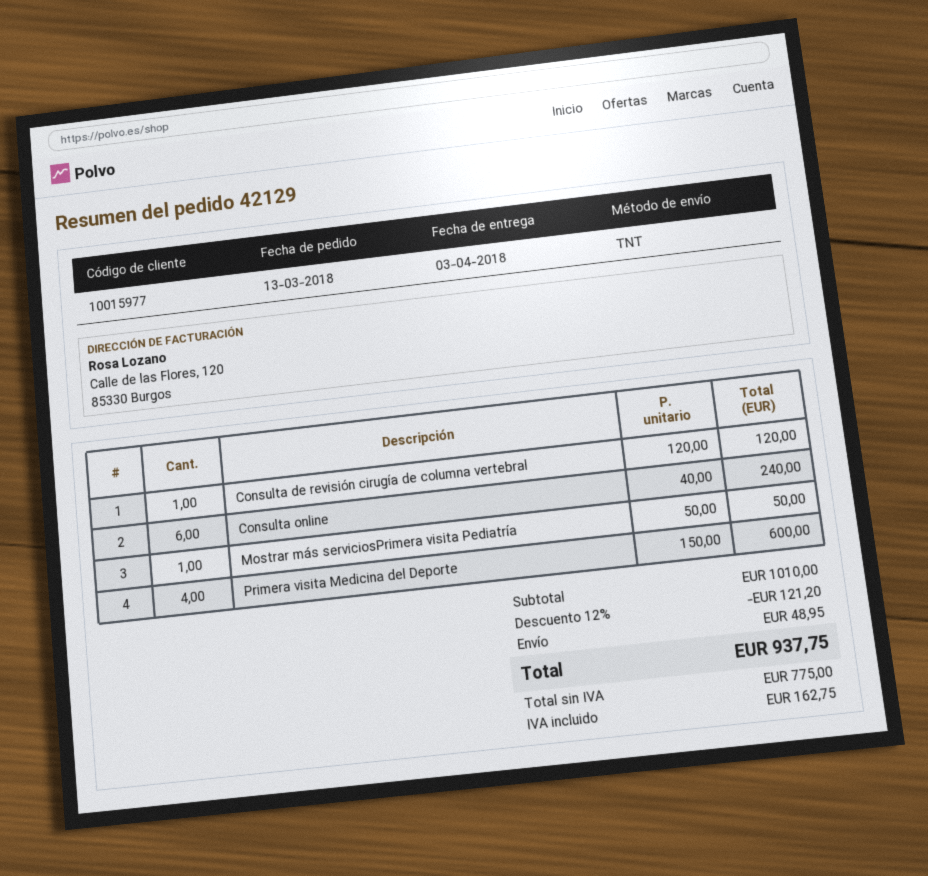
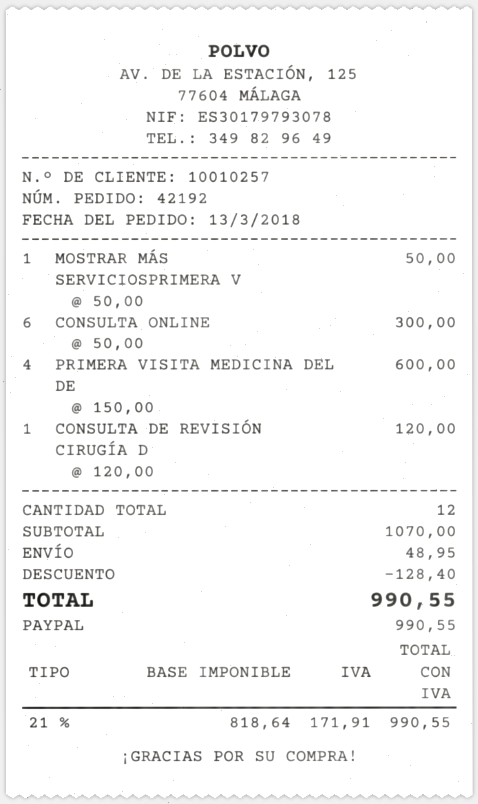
order number: 42129 -> 42192
customer number: 10015977 -> 10010257
Consulta online: 6 x 40.00 = 240.00 -> 6 x 50.00 = 300.00
subtotal: 1010.00 -> 1070.00
discount: 121.20 -> 128.40
net: 775.00 -> 818.64
tax: 162.75 -> 171.91
total: 937.75 -> 990.55

